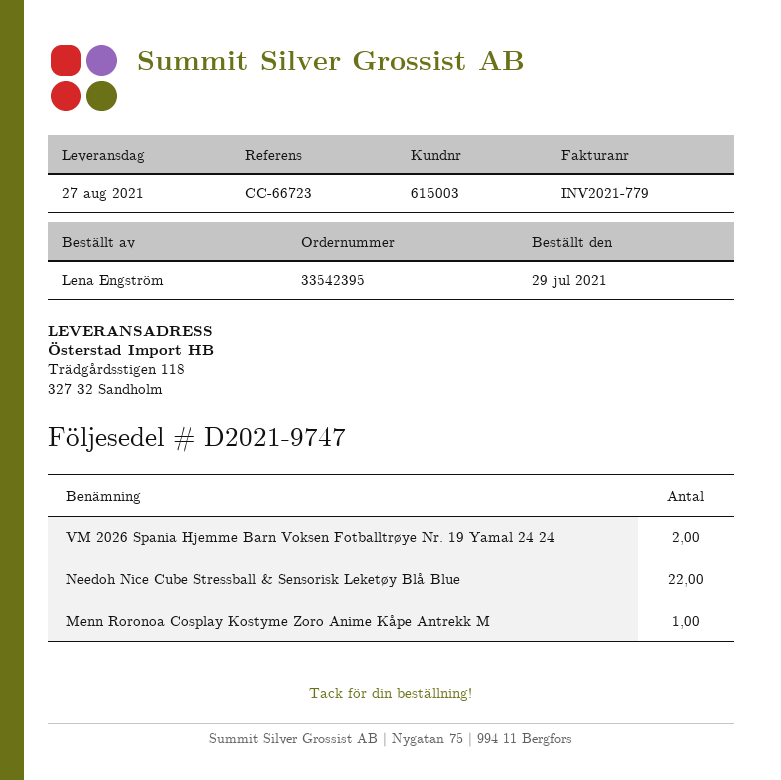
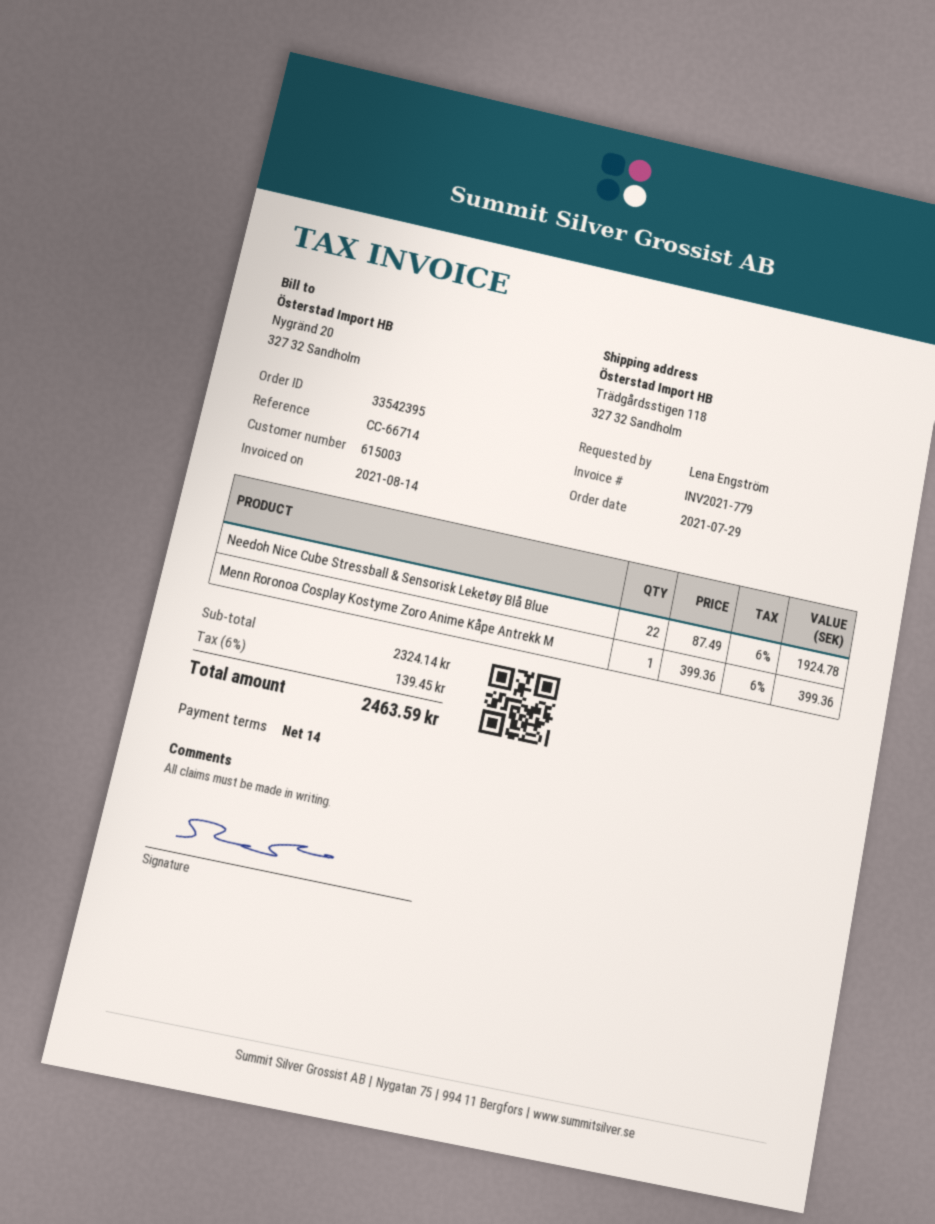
reference: CC-66723 -> CC-66714
VM 2026 Spania Hjemme Barn Voksen Fotballtrøye Nr. 19 Yamal 24 24: 2 -> none

